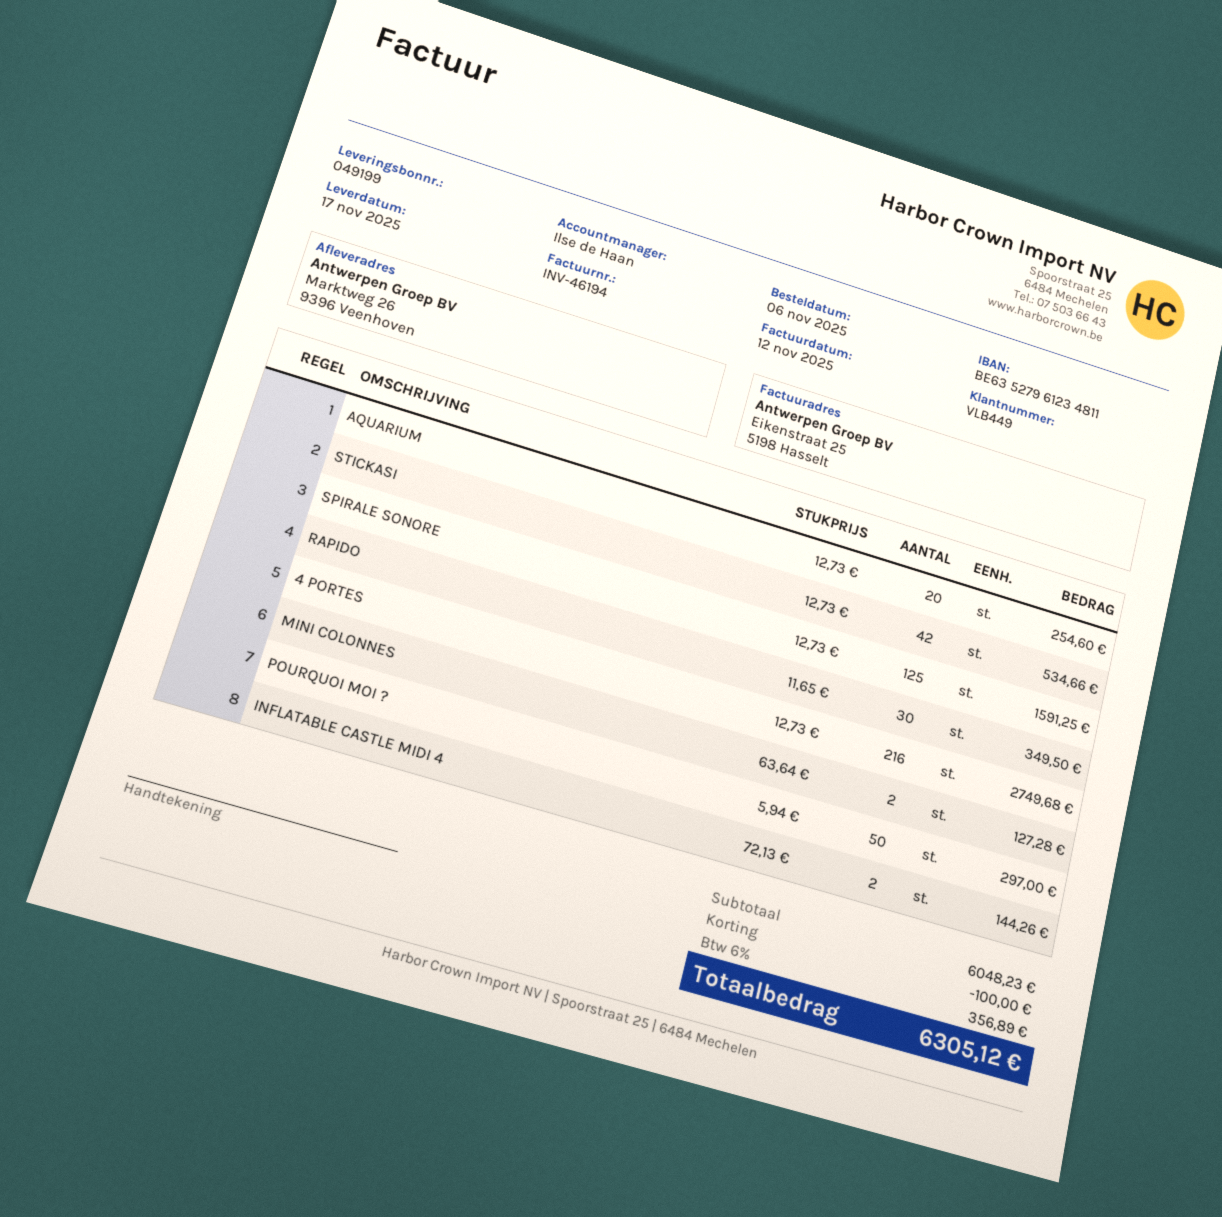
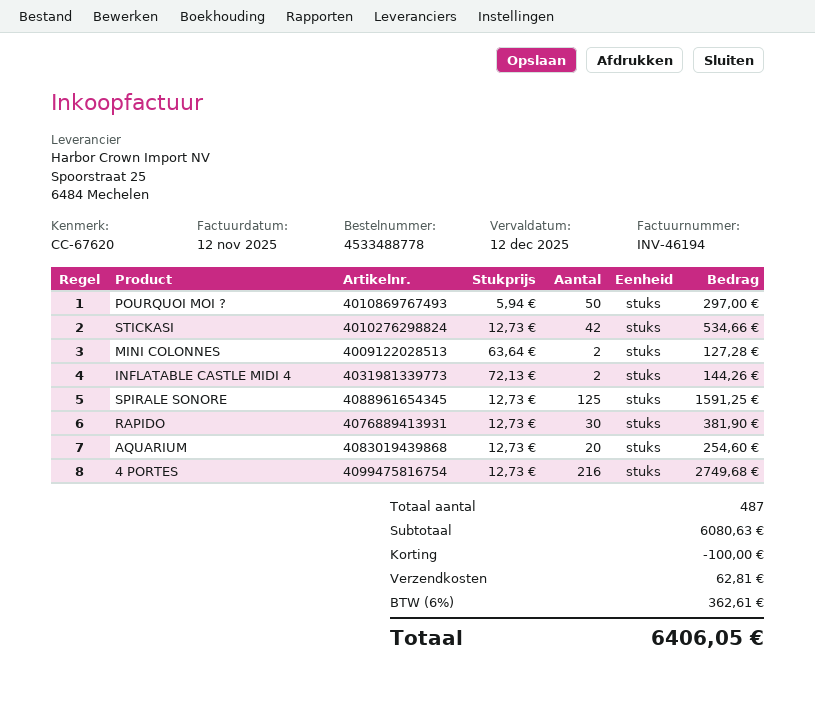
RAPIDO: 30 x 11.65 = 349.50 -> 30 x 12.73 = 381.90
subtotal: 6048.23 -> 6080.63
shipping: none -> 62.81
tax: 6% = 356.89 -> 6% = 362.61
total: 6305.12 -> 6406.05

